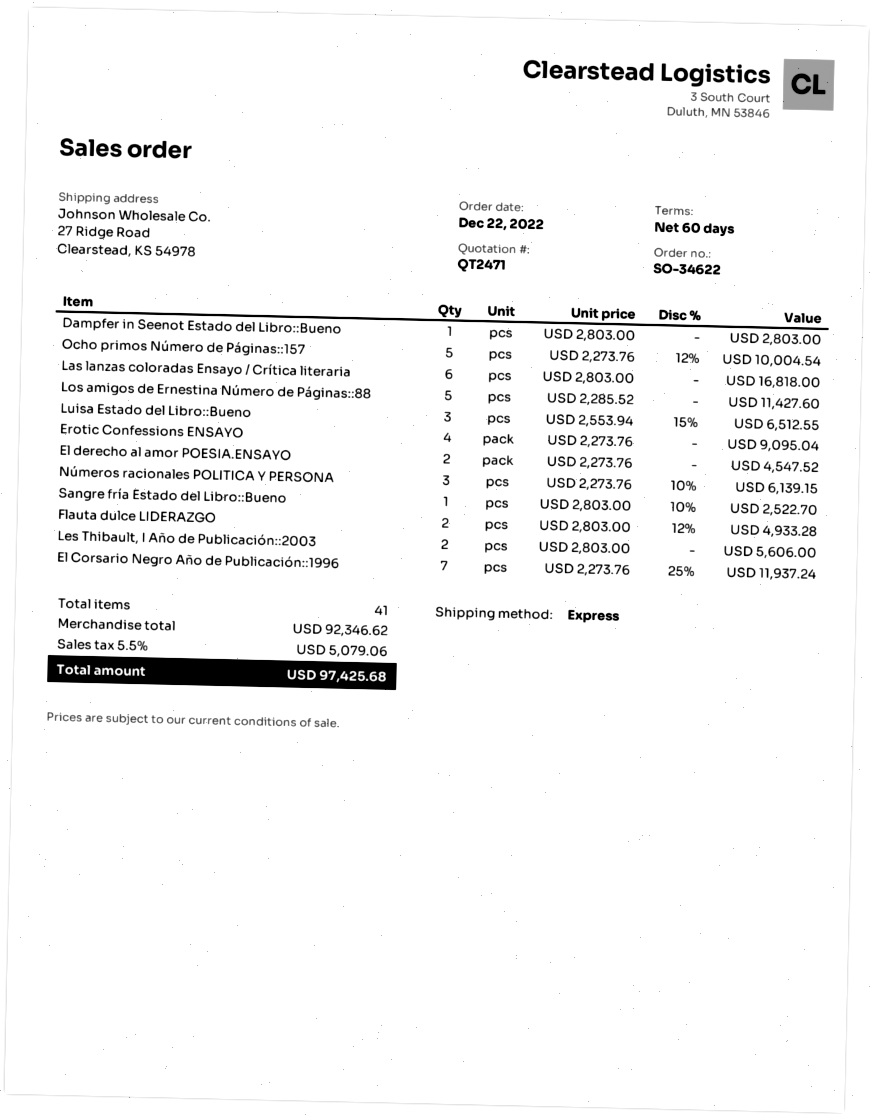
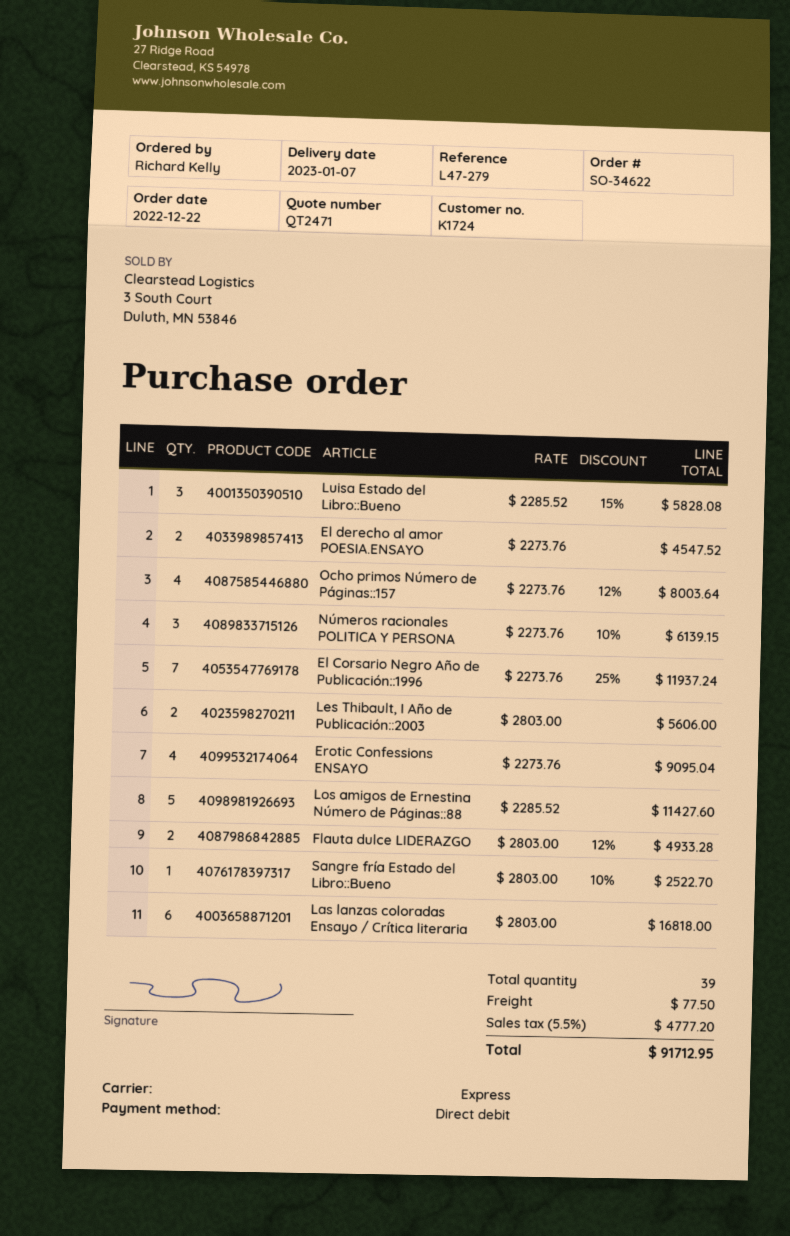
Dampfer in Seenot Estado del Libro::Bueno: 1 x 2803.00 = 2803.00 -> none
Ocho primos Número de Páginas::157: 5 x 2273.76 - 12% = 10004.54 -> 4 x 2273.76 - 12% = 8003.64
Luisa Estado del Libro::Bueno: 3 x 2553.94 - 15% = 6512.55 -> 3 x 2285.52 - 15% = 5828.08
total quantity: 41 -> 39
shipping: none -> 77.50
tax: 5.5% = 5079.06 -> 5.5% = 4777.20
total: 97425.68 -> 91712.95

